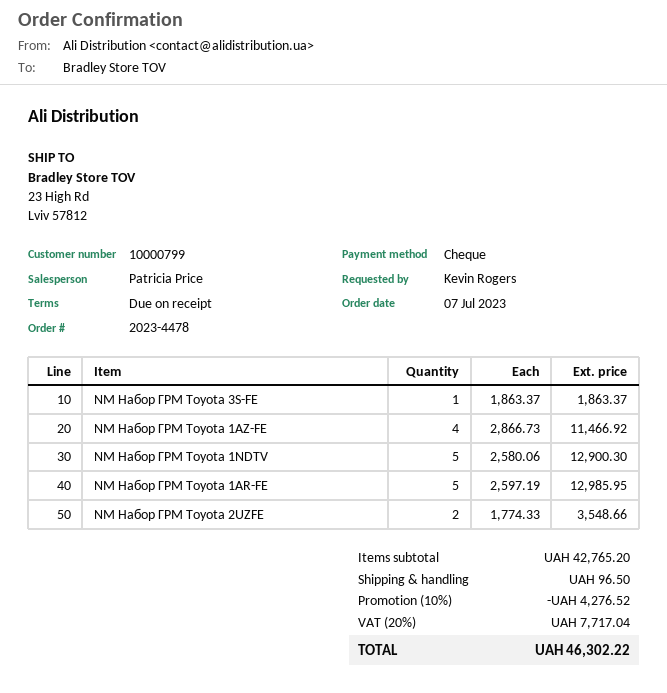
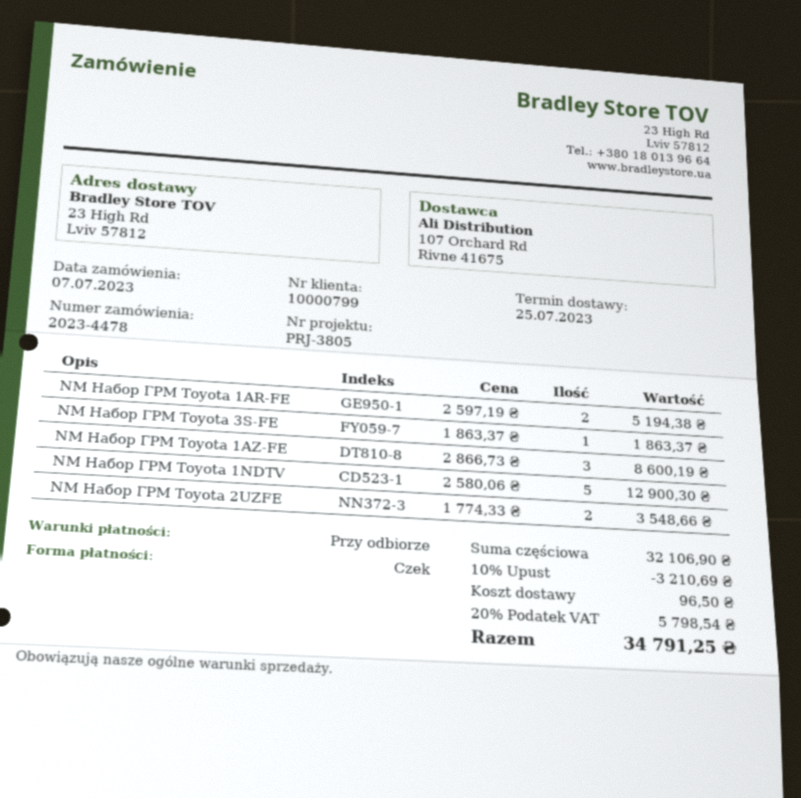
NM Набор ГРМ Toyota 1AZ-FE: 4 x 2866.73 = 11466.92 -> 3 x 2866.73 = 8600.19
NM Набор ГРМ Toyota 1AR-FE: 5 x 2597.19 = 12985.95 -> 2 x 2597.19 = 5194.38
subtotal: 42765.20 -> 32106.90
discount: 10% = 4276.52 -> 10% = 3210.69
tax: 20% = 7717.04 -> 20% = 5798.54
total: 46302.22 -> 34791.25

